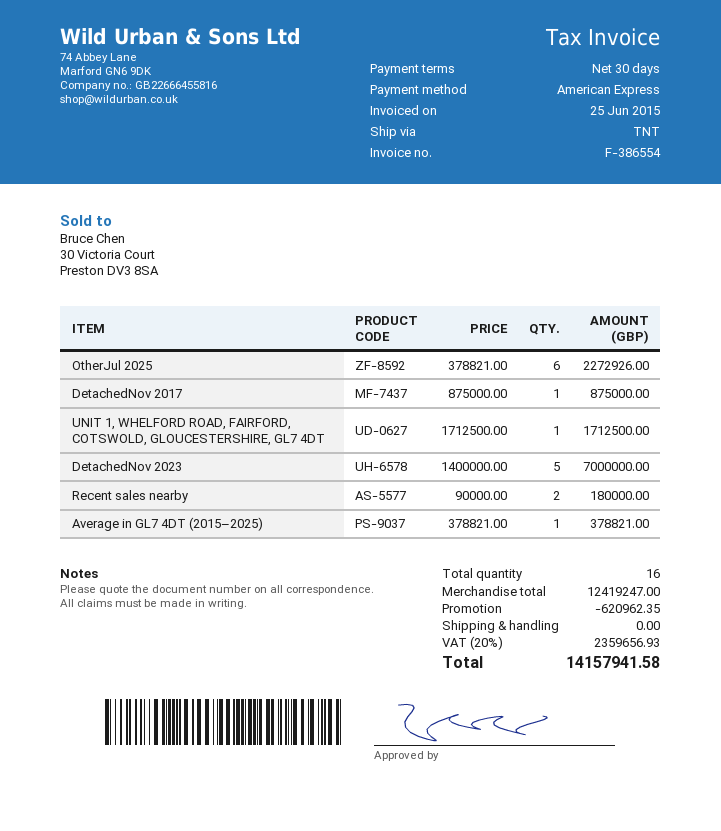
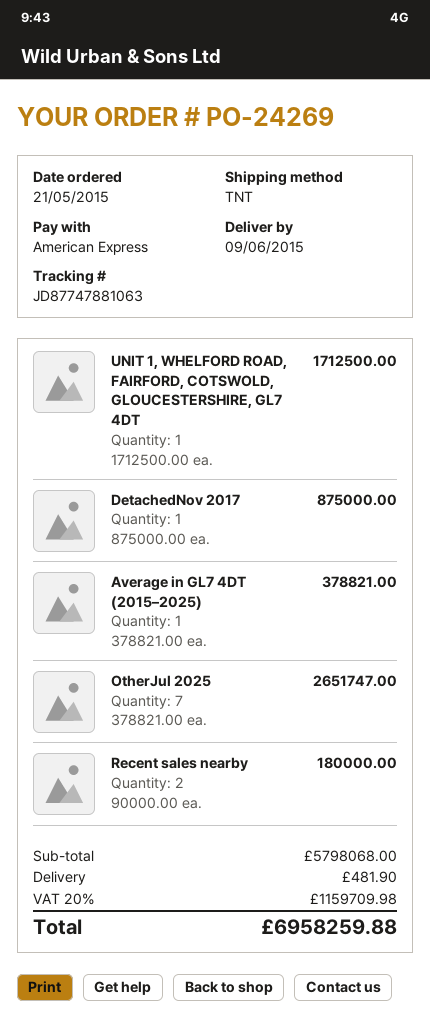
OtherJul 2025: 6 x 378821.00 = 2272926.00 -> 7 x 378821.00 = 2651747.00
DetachedNov 2023: 5 x 1400000.00 = 7000000.00 -> none
subtotal: 12419247.00 -> 5798068.00
discount: 620962.35 -> none
shipping: 0.00 -> 481.90
tax: 20% = 2359656.93 -> 20% = 1159709.98
total: 14157941.58 -> 6958259.88

